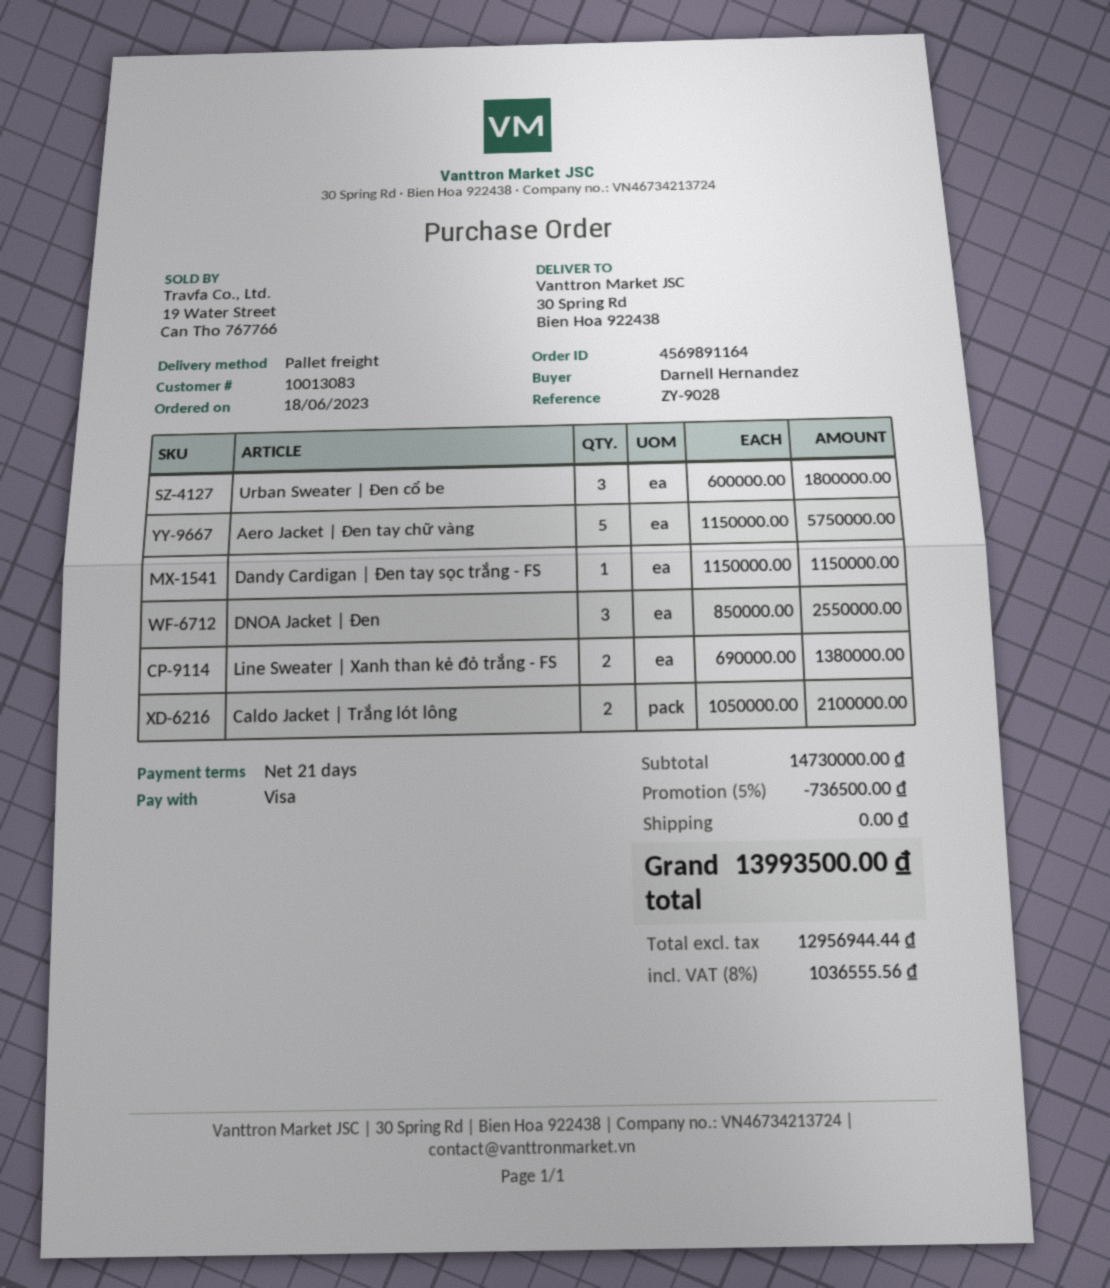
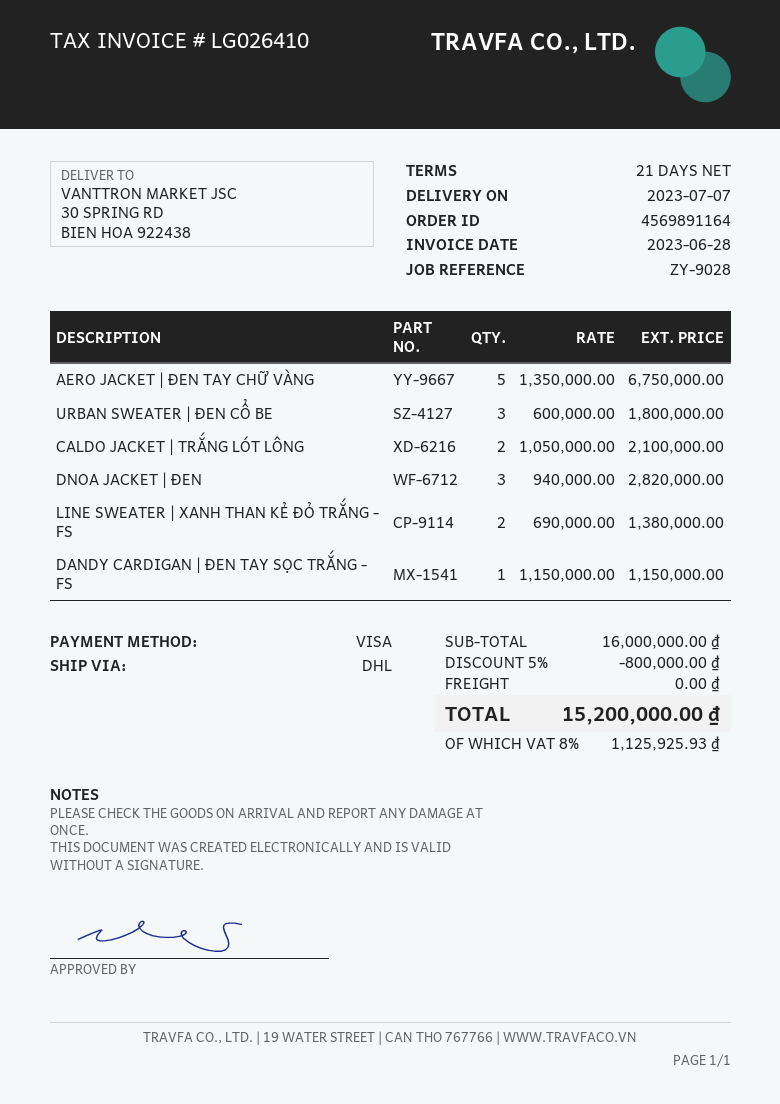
shipping method: pallet freight -> DHL
Aero Jacket | Đen tay chữ vàng: 5 x 1150000.00 = 5750000.00 -> 5 x 1350000.00 = 6750000.00
DNOA Jacket | Đen: 3 x 850000.00 = 2550000.00 -> 3 x 940000.00 = 2820000.00
subtotal: 14730000.00 -> 16000000.00
discount: 5% = 736500.00 -> 5% = 800000.00
tax: 8% = 1036555.56 -> 8% = 1125925.93
total: 13993500.00 -> 15200000.00

